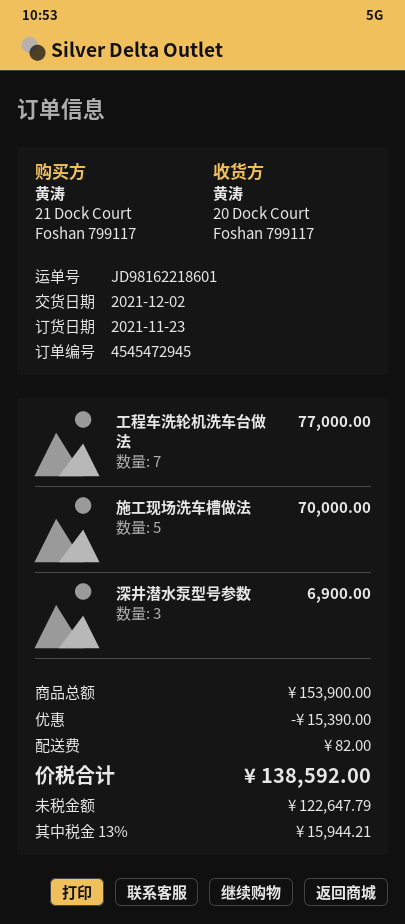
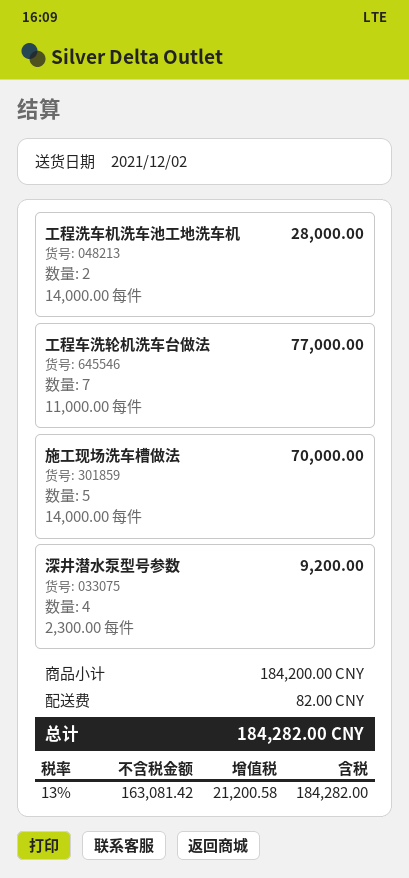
深井潜水泵型号参数: 3 for 6900.00 -> 4 for 9200.00
工程洗车机洗车池工地洗车机: none -> 2 for 28000.00
subtotal: 153900.00 -> 184200.00
discount: 15390.00 -> none
net: 122647.79 -> 163081.42
tax: 13% = 15944.21 -> 13% = 21200.58
total: 138592.00 -> 184282.00

